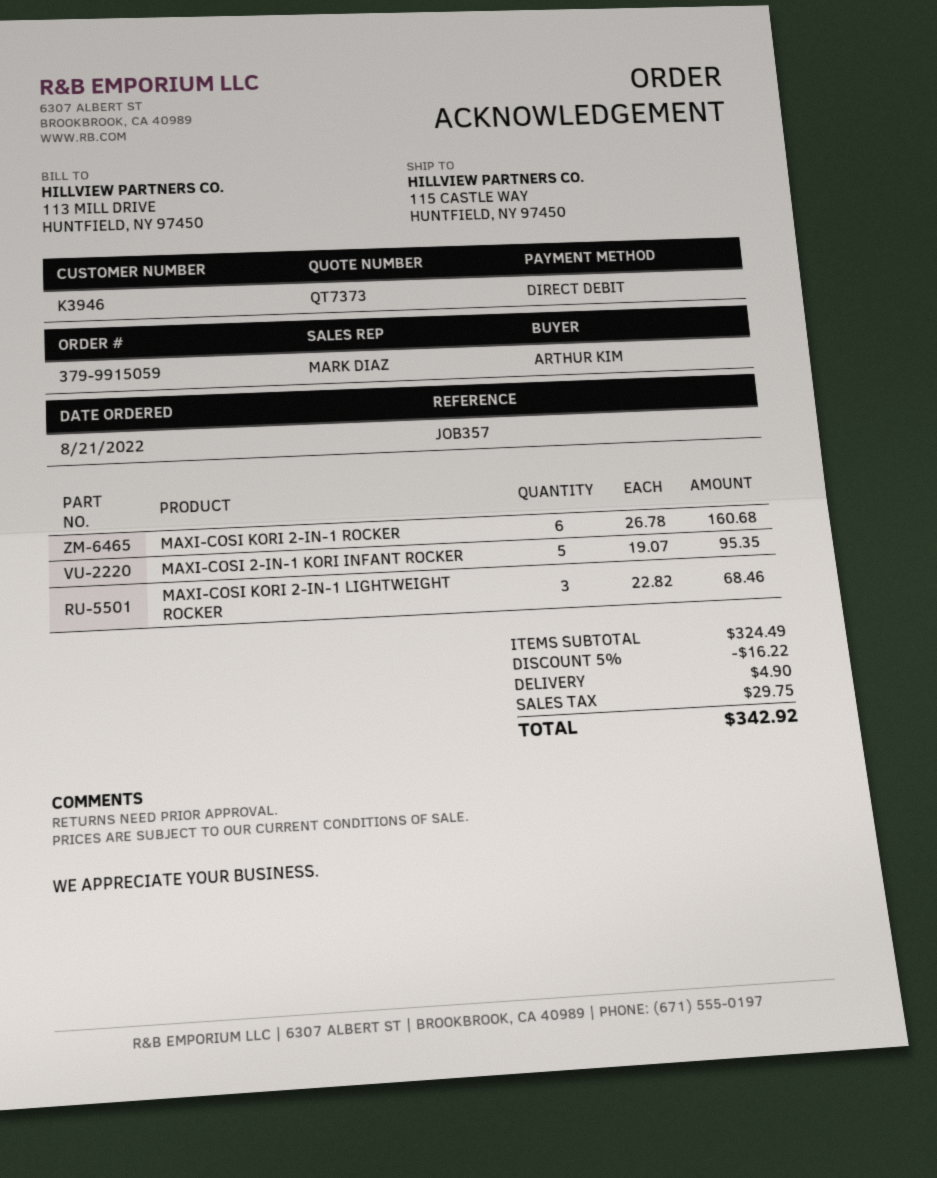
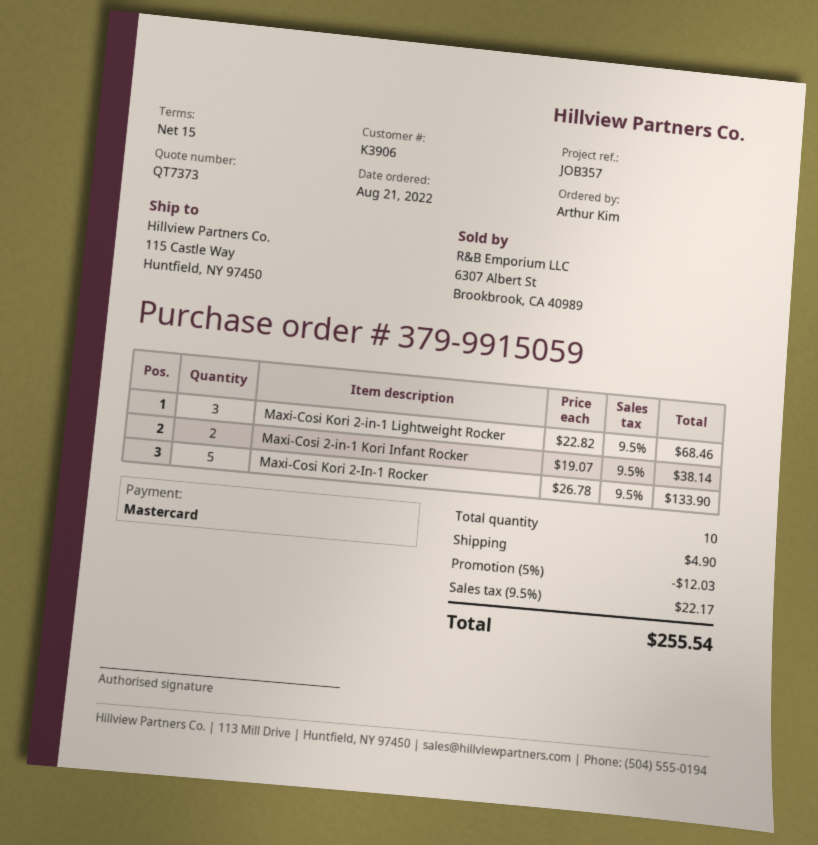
customer number: K3946 -> K3906
payment method: direct debit -> Mastercard
MAXI-COSI KORI 2-IN-1 ROCKER: 6 x 26.78 = 160.68 -> 5 x 26.78 = 133.90
MAXI-COSI 2-IN-1 KORI INFANT ROCKER: 5 x 19.07 = 95.35 -> 2 x 19.07 = 38.14
discount: 5% = 16.22 -> 5% = 12.03
tax: 29.75 -> 22.17
total: 342.92 -> 255.54

